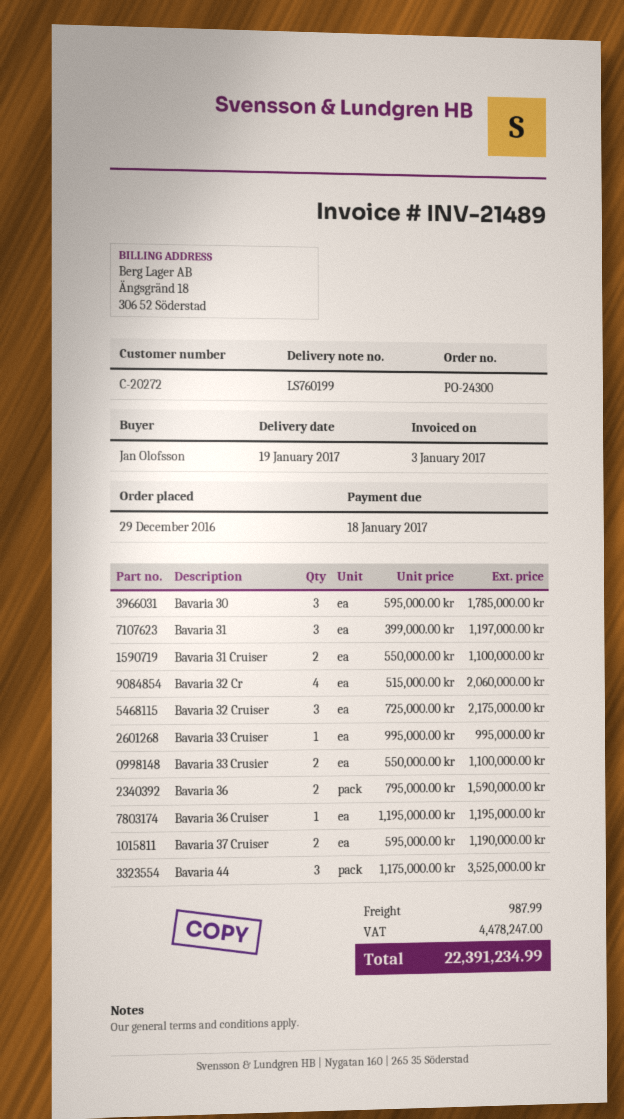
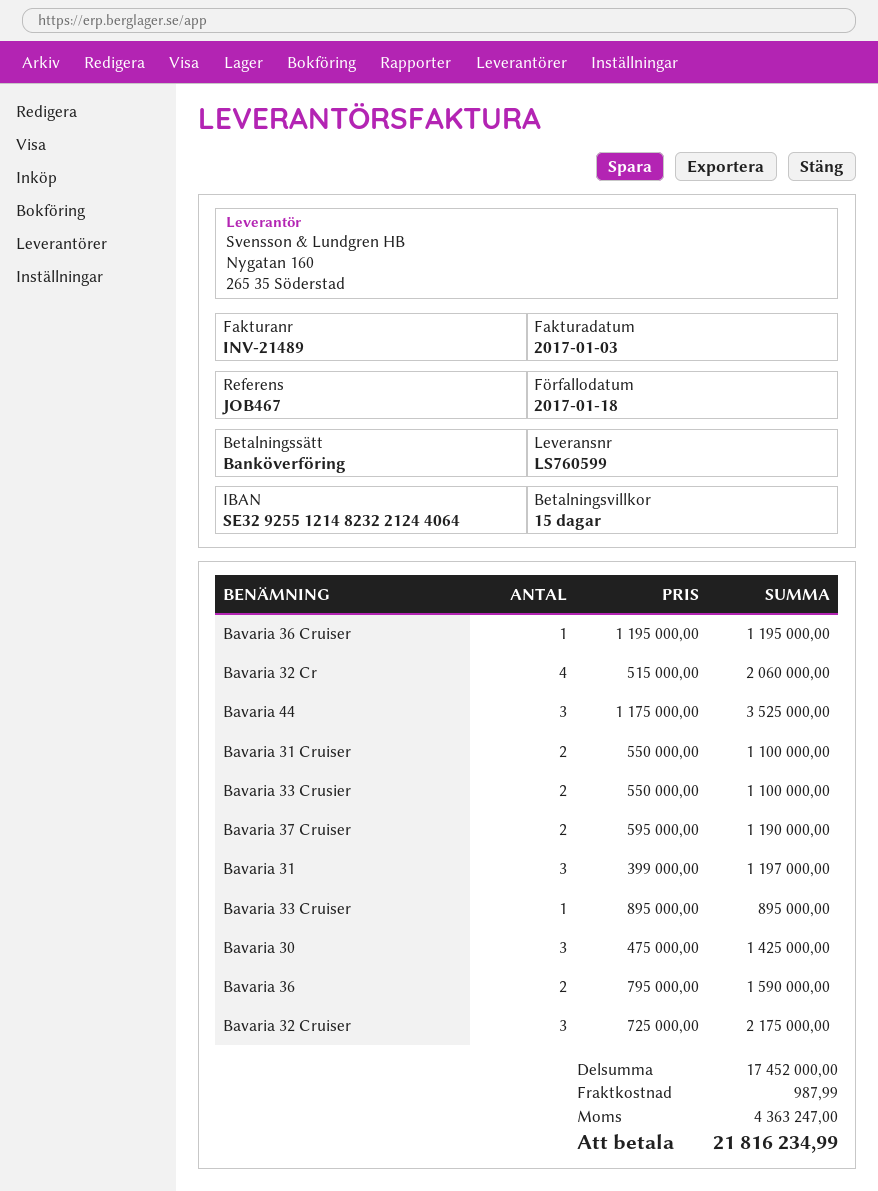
delivery note number: LS760199 -> LS760599
Bavaria 30: 3 x 595000.00 = 1785000.00 -> 3 x 475000.00 = 1425000.00
Bavaria 33 Cruiser: 1 x 995000.00 = 995000.00 -> 1 x 895000.00 = 895000.00
tax: 4478247.00 -> 4363247.00
total: 22391234.99 -> 21816234.99

